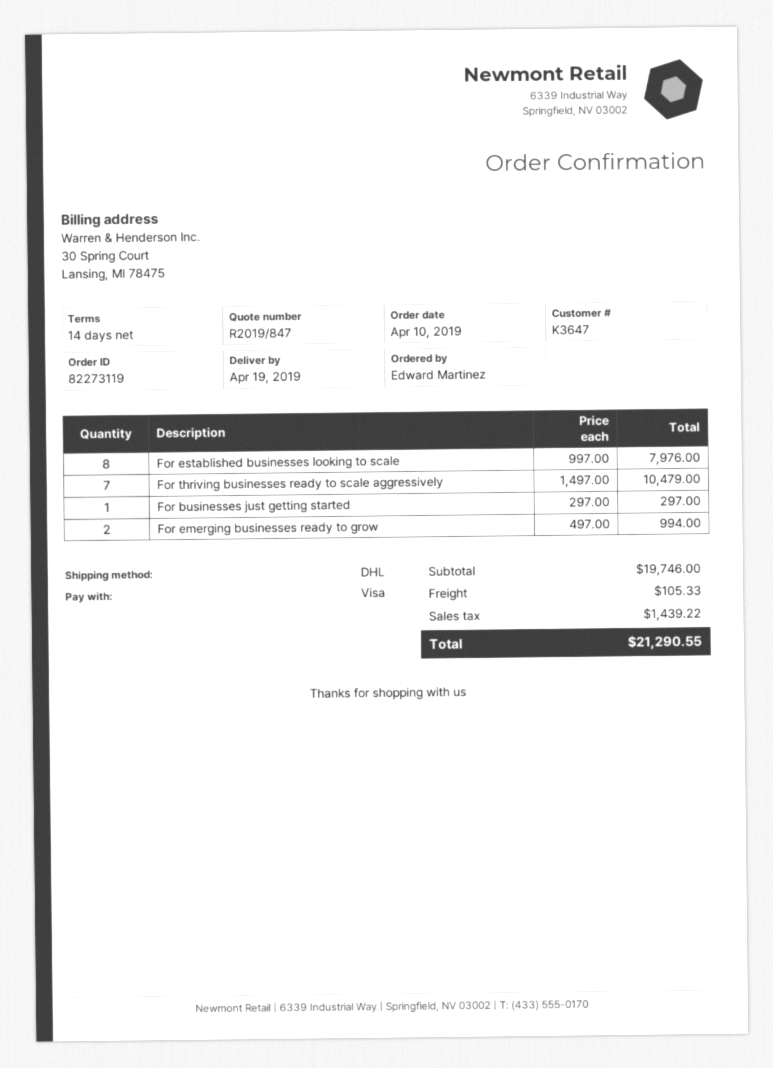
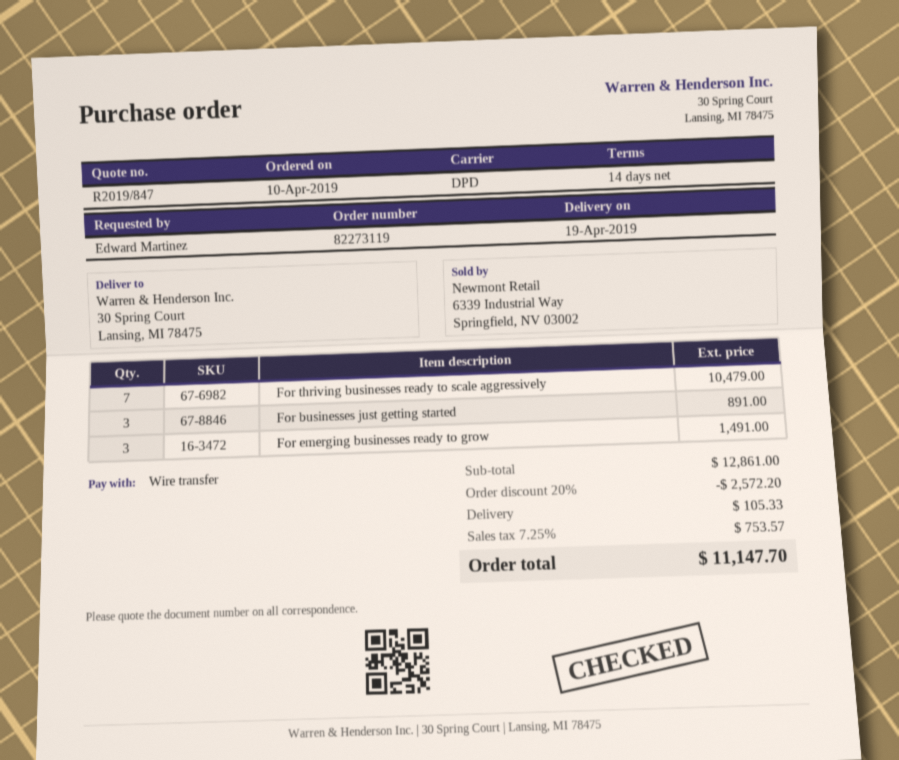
payment method: Visa -> bank transfer
shipping method: DHL -> DPD
For established businesses looking to scale: 8 for 7976.00 -> none
For businesses just getting started: 1 for 297.00 -> 3 for 891.00
For emerging businesses ready to grow: 2 for 994.00 -> 3 for 1491.00
subtotal: 19746.00 -> 12861.00
discount: none -> 20% = 2572.20
tax: 1439.22 -> 753.57
total: 21290.55 -> 11147.70

